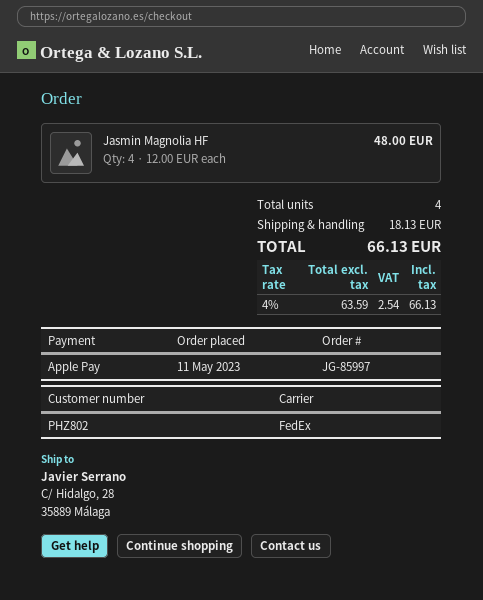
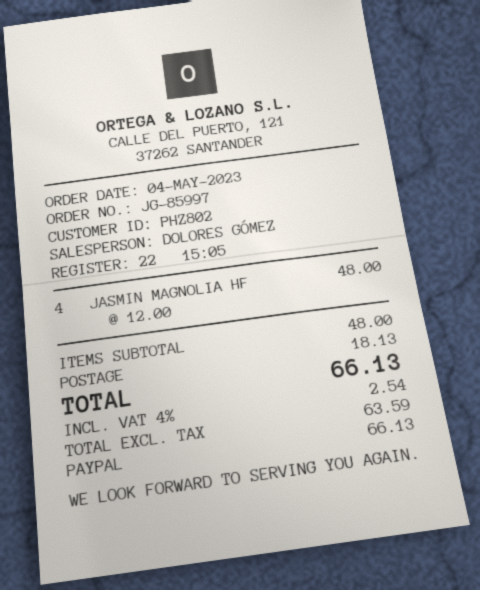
order date: 2023-05-11 -> 2023-05-04
payment method: Apple Pay -> PayPal

